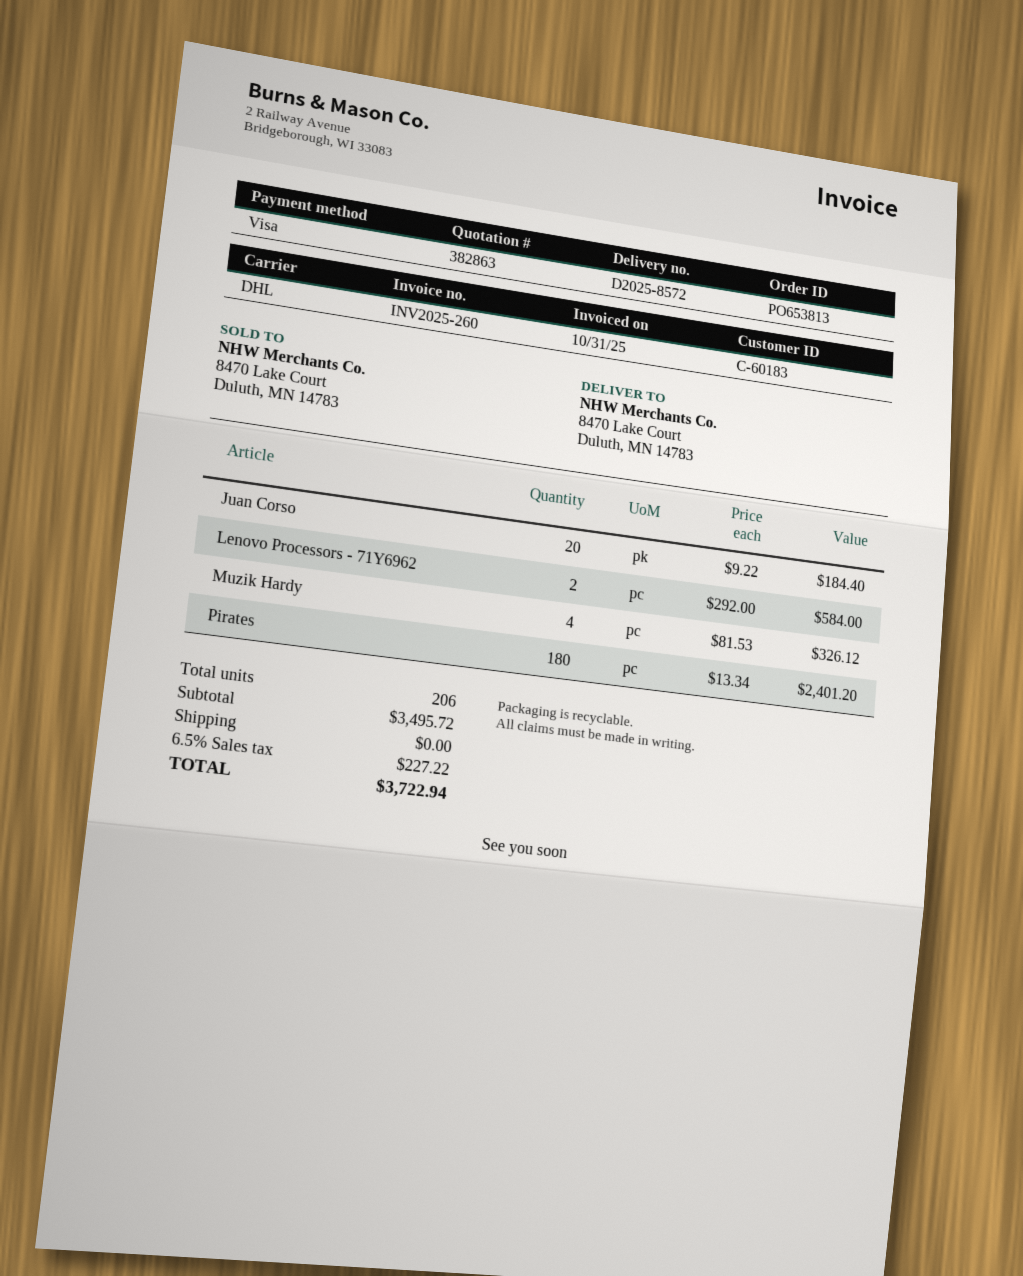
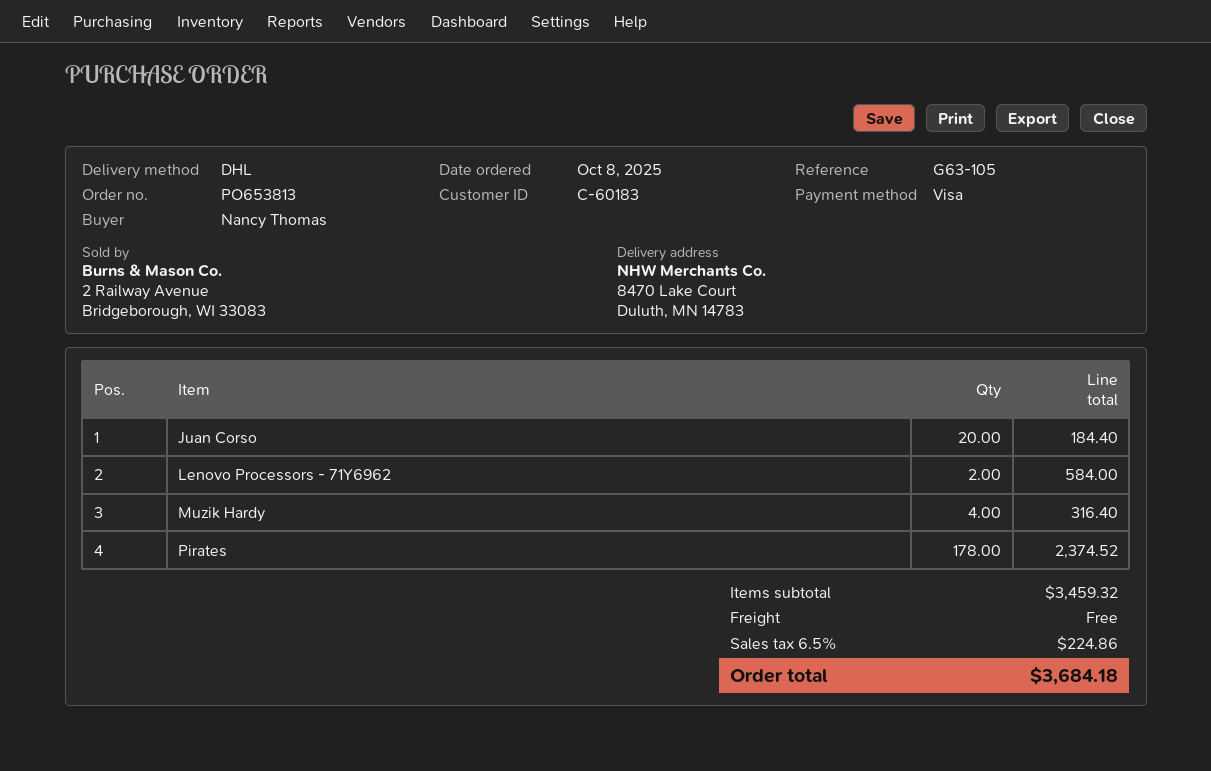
Muzik Hardy: 4 for 326.12 -> 4 for 316.40
Pirates: 180 for 2401.20 -> 178 for 2374.52
subtotal: 3495.72 -> 3459.32
tax: 6.5% = 227.22 -> 6.5% = 224.86
total: 3722.94 -> 3684.18

